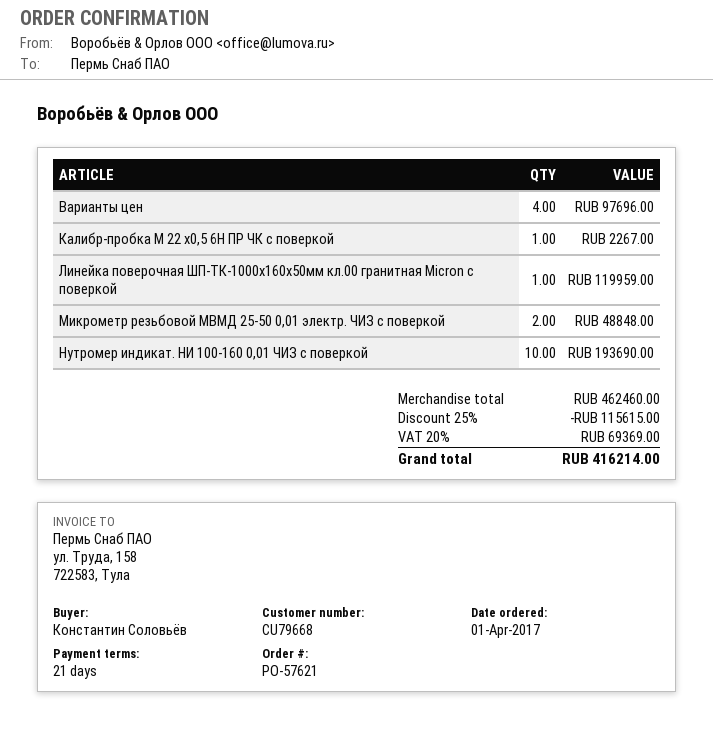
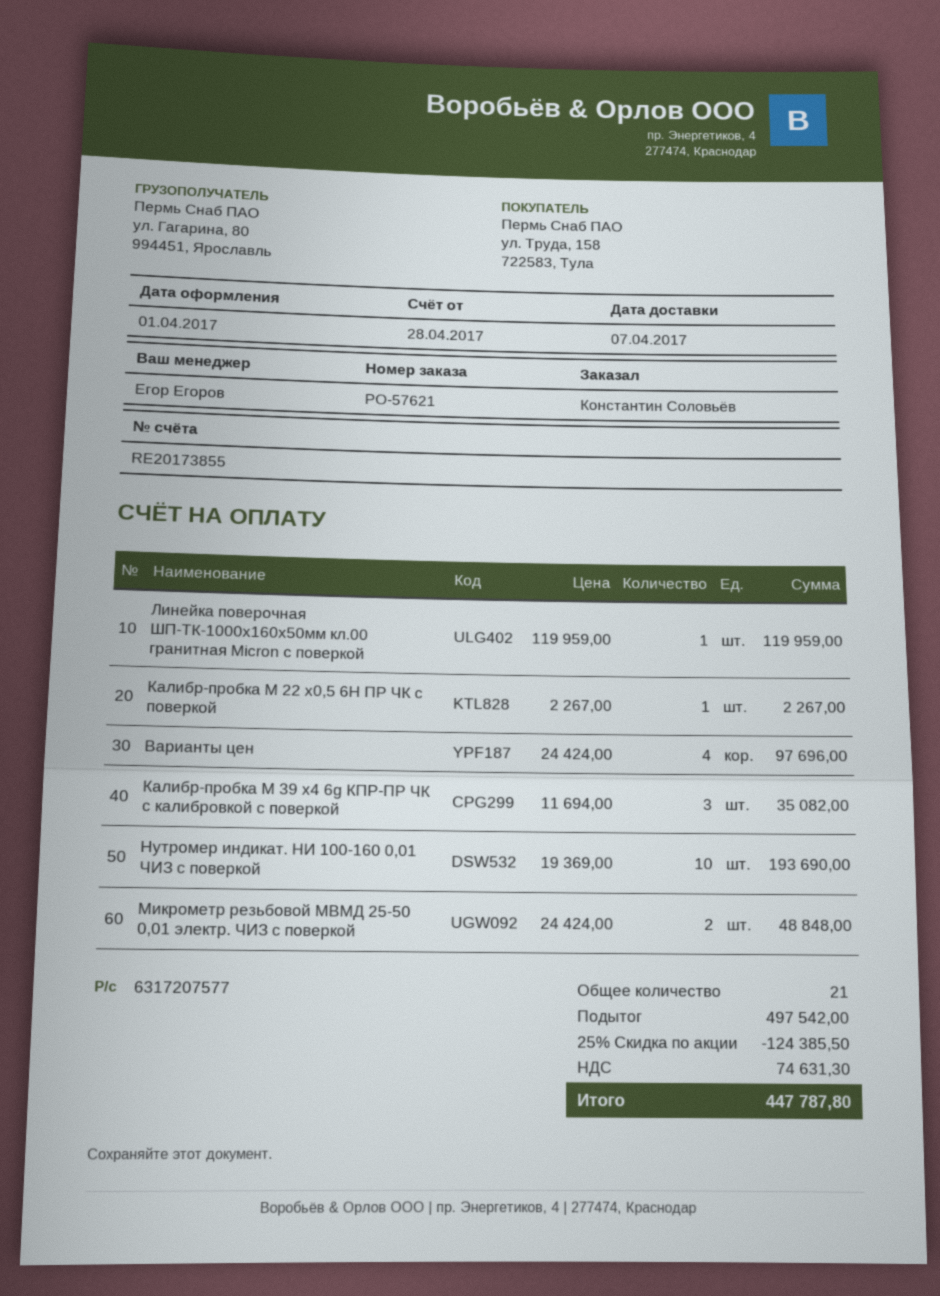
Калибр-пробка М 39 х4 6g КПР-ПР ЧК с калибровкой с поверкой: none -> 3 for 35082.00
subtotal: 462460.00 -> 497542.00
discount: 25% = 115615.00 -> 25% = 124385.50
tax: 69369.00 -> 74631.30
total: 416214.00 -> 447787.80

